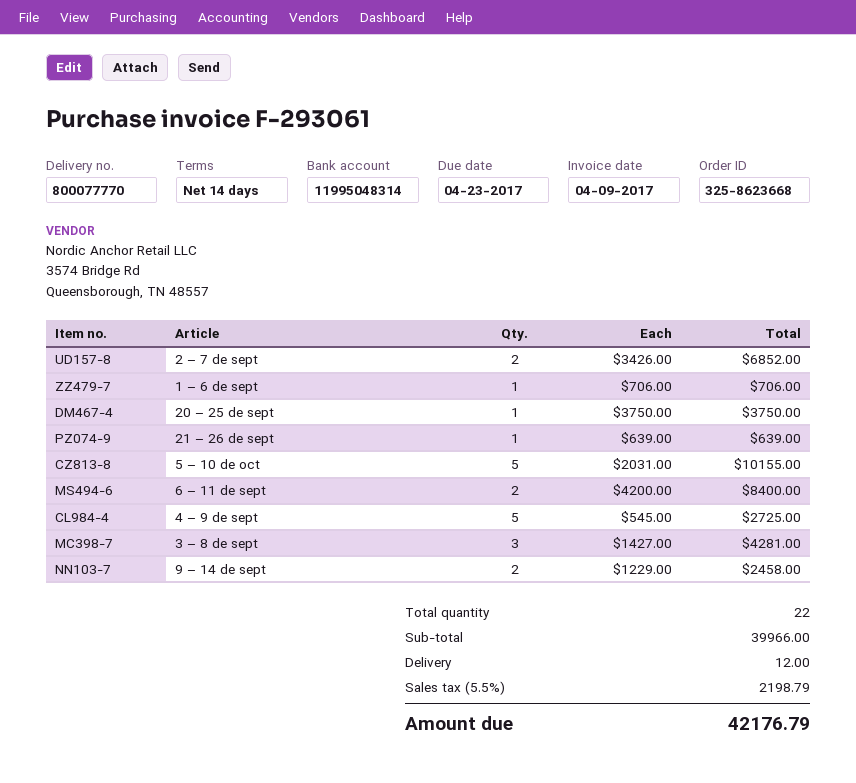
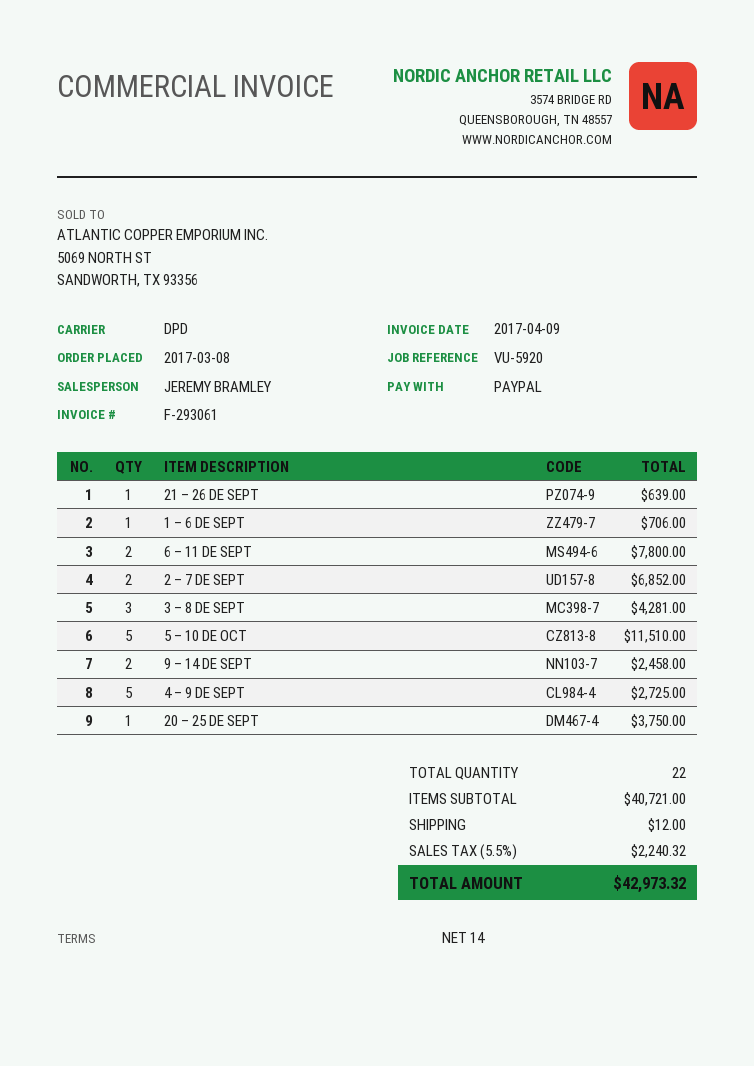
5 – 10 de oct: 5 for 10155.00 -> 5 for 11510.00
6 – 11 de sept: 2 for 8400.00 -> 2 for 7800.00
subtotal: 39966.00 -> 40721.00
tax: 5.5% = 2198.79 -> 5.5% = 2240.32
total: 42176.79 -> 42973.32

